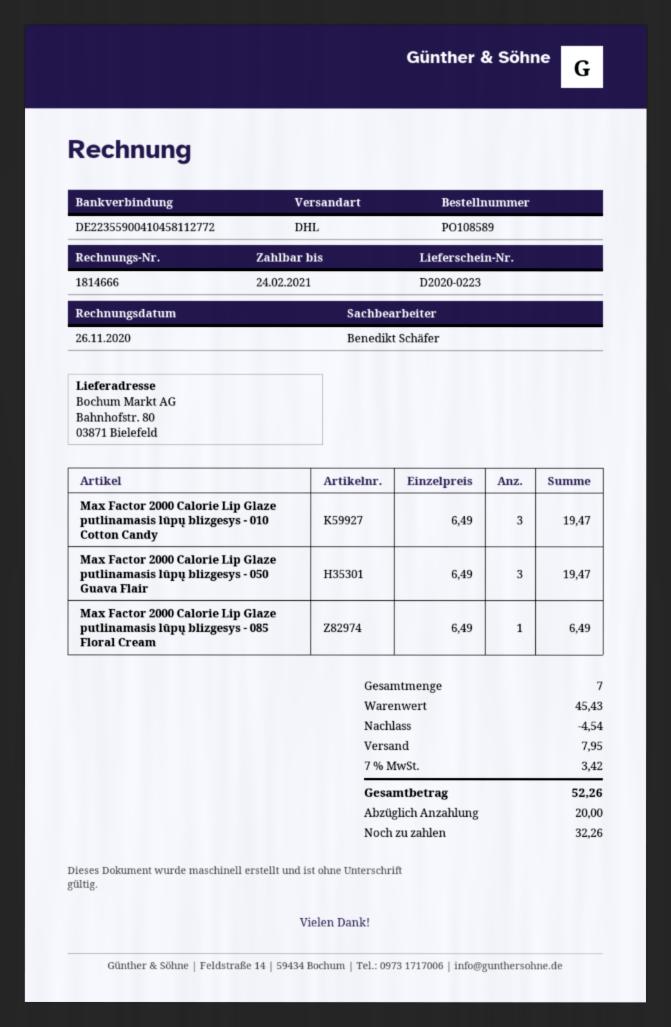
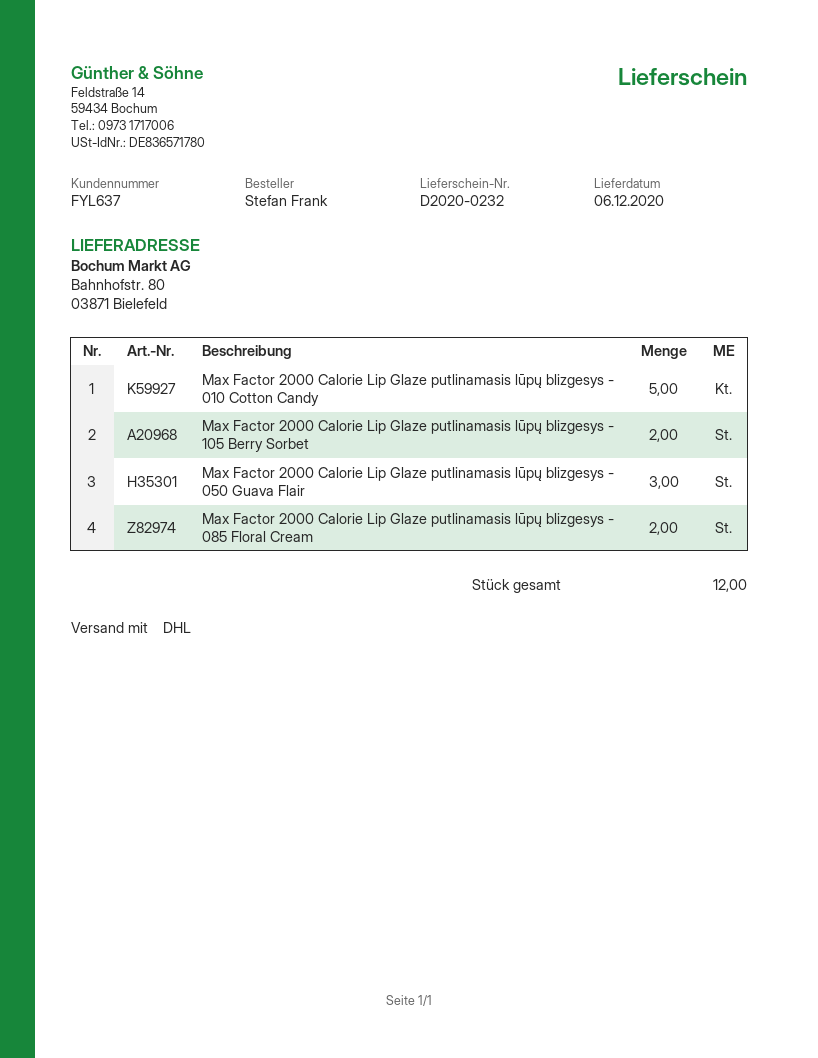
delivery note number: D2020-0223 -> D2020-0232
Max Factor 2000 Calorie Lip Glaze putlinamasis lūpų blizgesys - 010 Cotton Candy: 3 -> 5
Max Factor 2000 Calorie Lip Glaze putlinamasis lūpų blizgesys - 085 Floral Cream: 1 -> 2
Max Factor 2000 Calorie Lip Glaze putlinamasis lūpų blizgesys - 105 Berry Sorbet: none -> 2
total quantity: 7 -> 12

